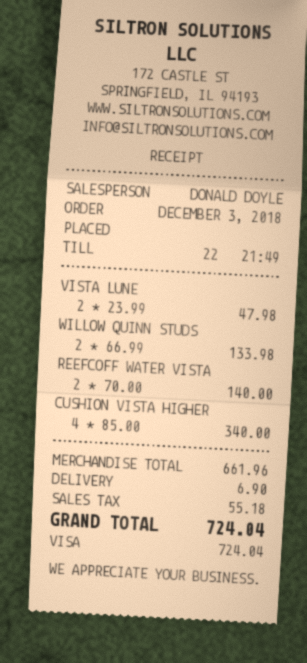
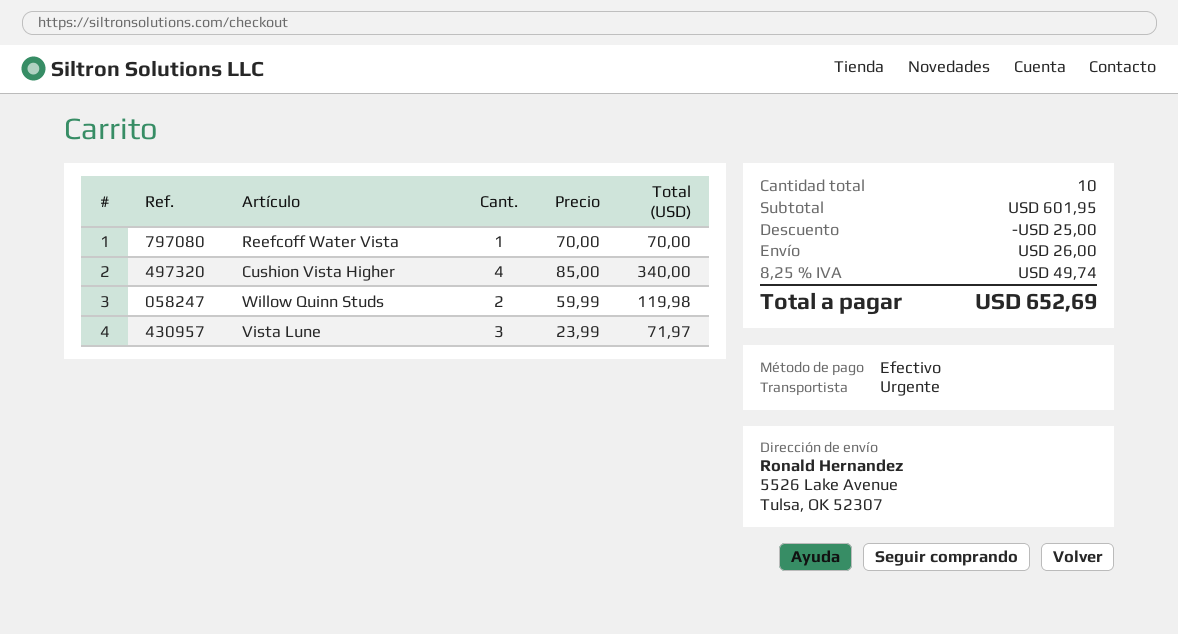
payment method: Visa -> cash
VISTA LUNE: 2 x 23.99 = 47.98 -> 3 x 23.99 = 71.97
WILLOW QUINN STUDS: 2 x 66.99 = 133.98 -> 2 x 59.99 = 119.98
REEFCOFF WATER VISTA: 2 x 70.00 = 140.00 -> 1 x 70.00 = 70.00
subtotal: 661.96 -> 601.95
discount: none -> 25.00
shipping: 6.90 -> 26.00
tax: 55.18 -> 49.74
total: 724.04 -> 652.69

